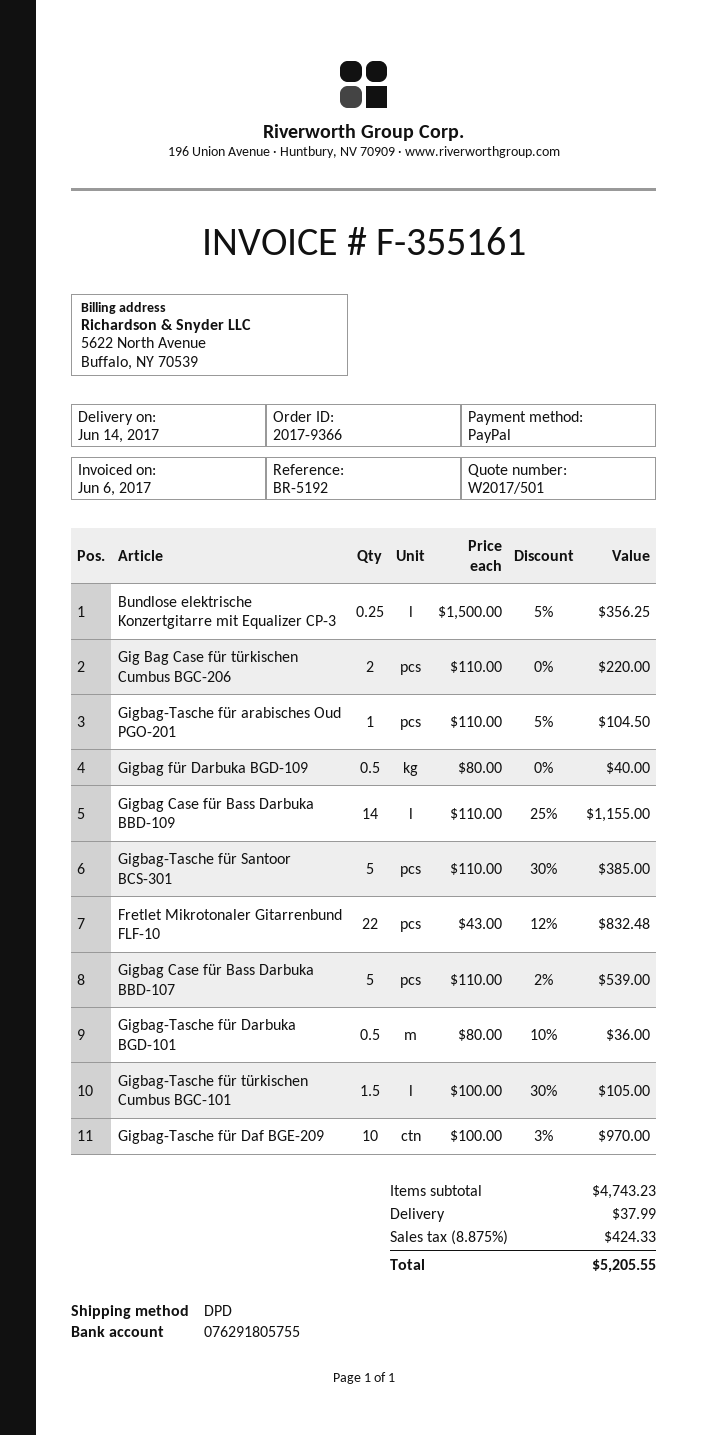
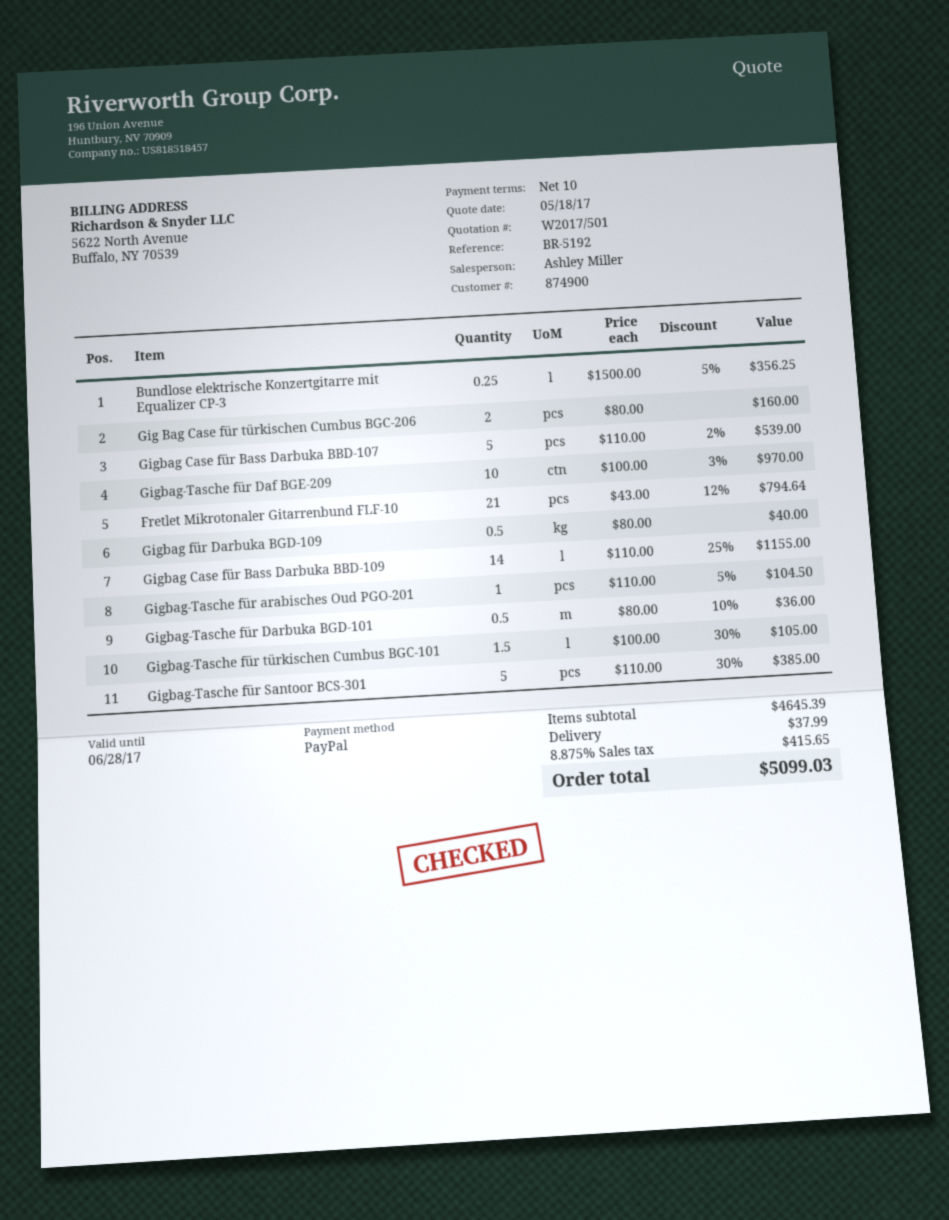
Gig Bag Case für türkischen Cumbus BGC-206: 2 x 110.00 = 220.00 -> 2 x 80.00 = 160.00
Fretlet Mikrotonaler Gitarrenbund FLF-10: 22 x 43.00 - 12% = 832.48 -> 21 x 43.00 - 12% = 794.64
subtotal: 4743.23 -> 4645.39
tax: 8.875% = 424.33 -> 8.875% = 415.65
total: 5205.55 -> 5099.03

